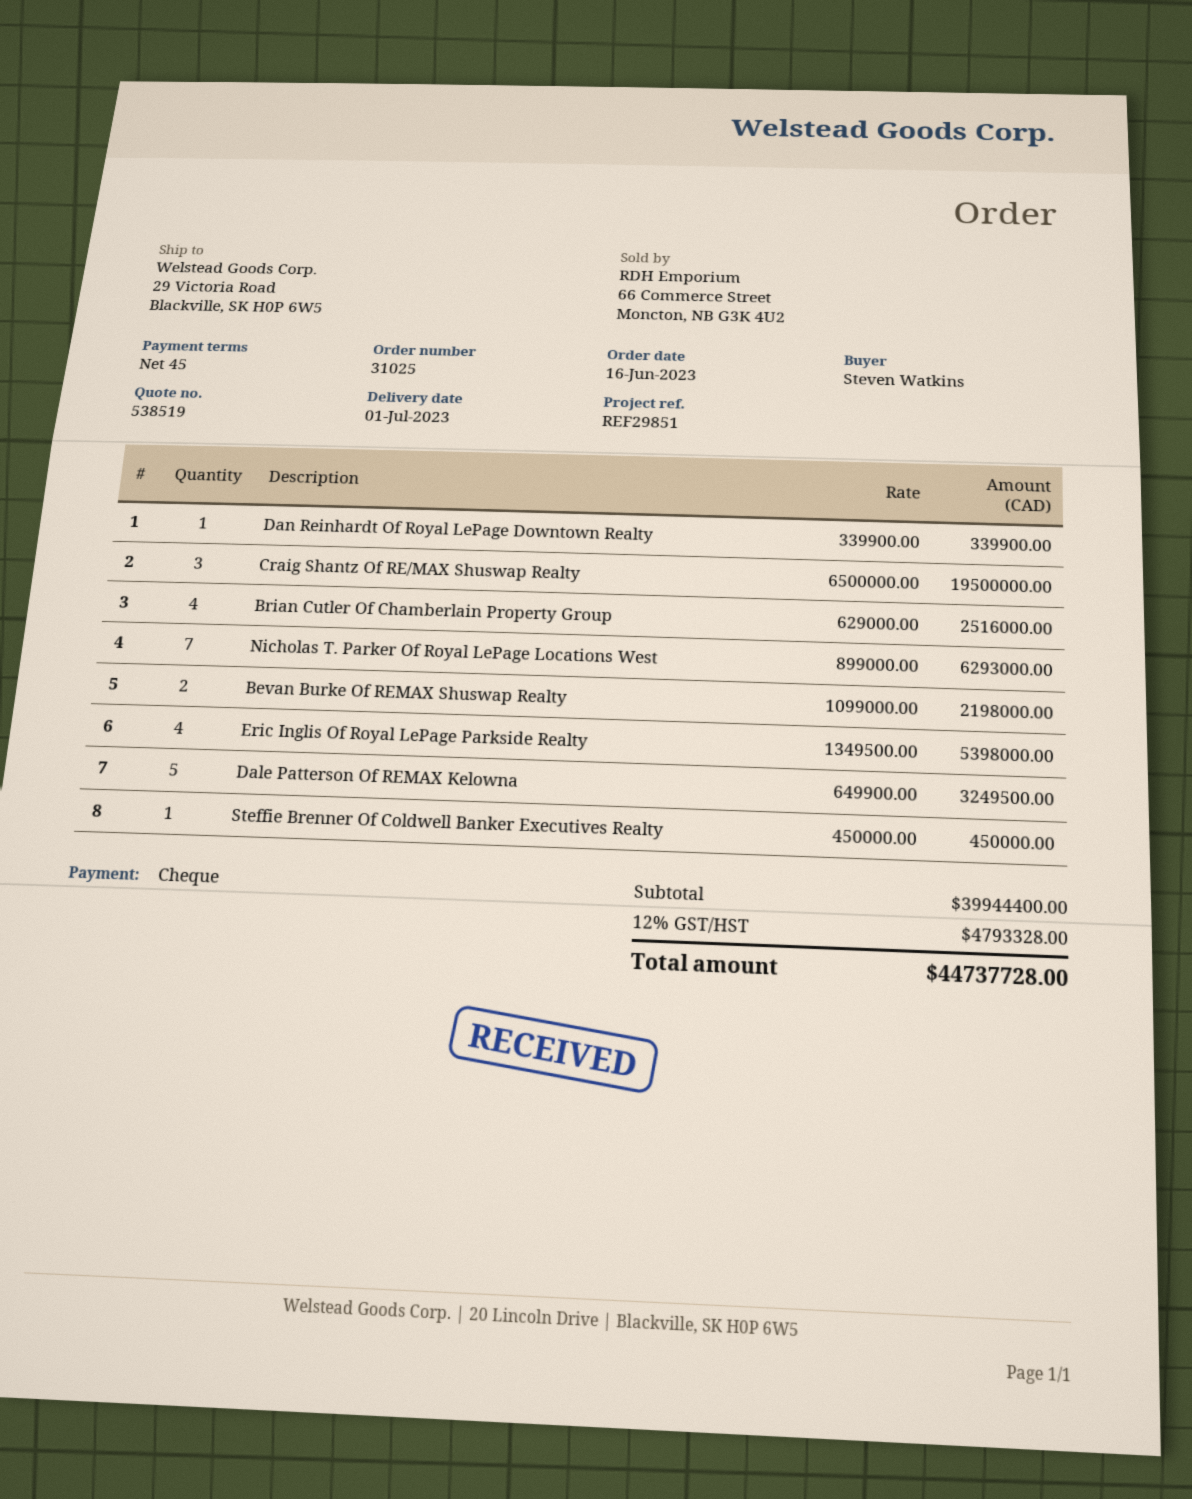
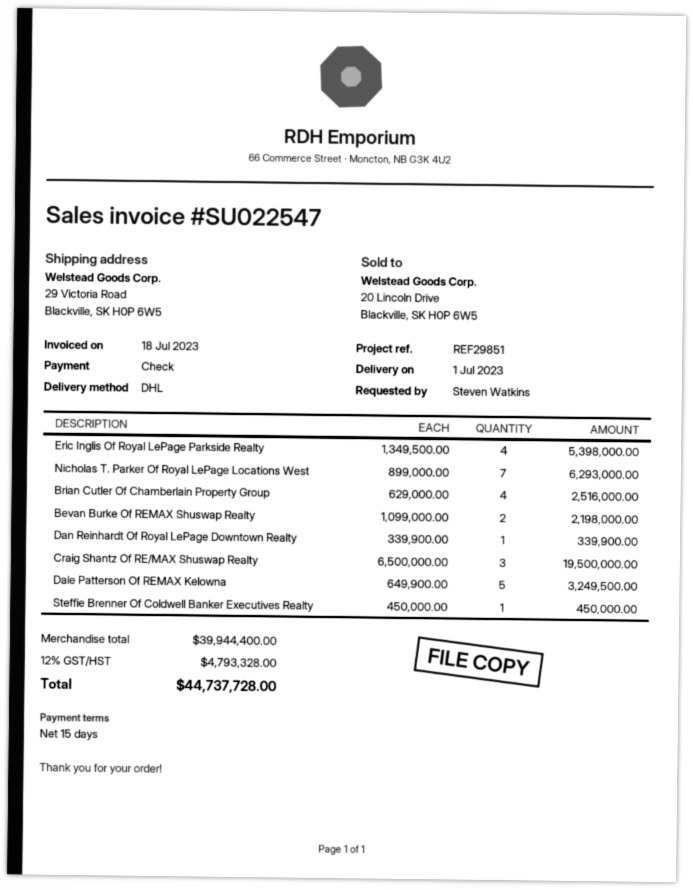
payment terms: 45 days -> 15 days

